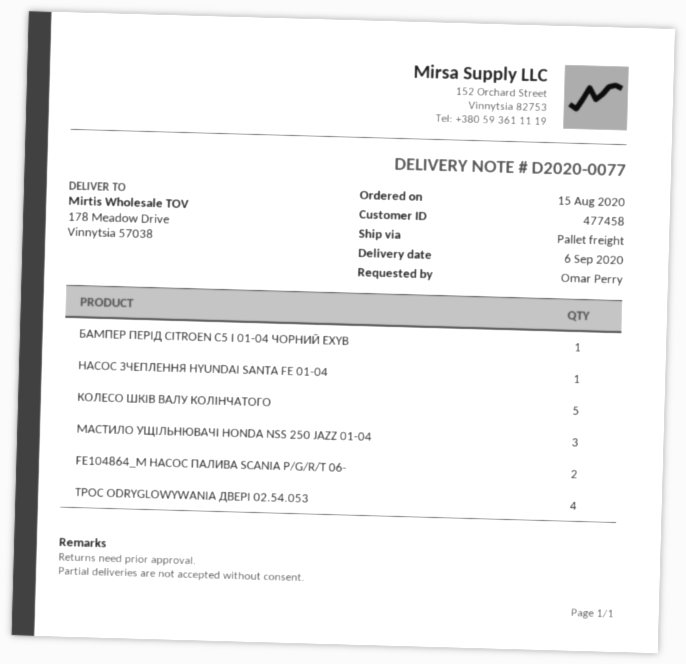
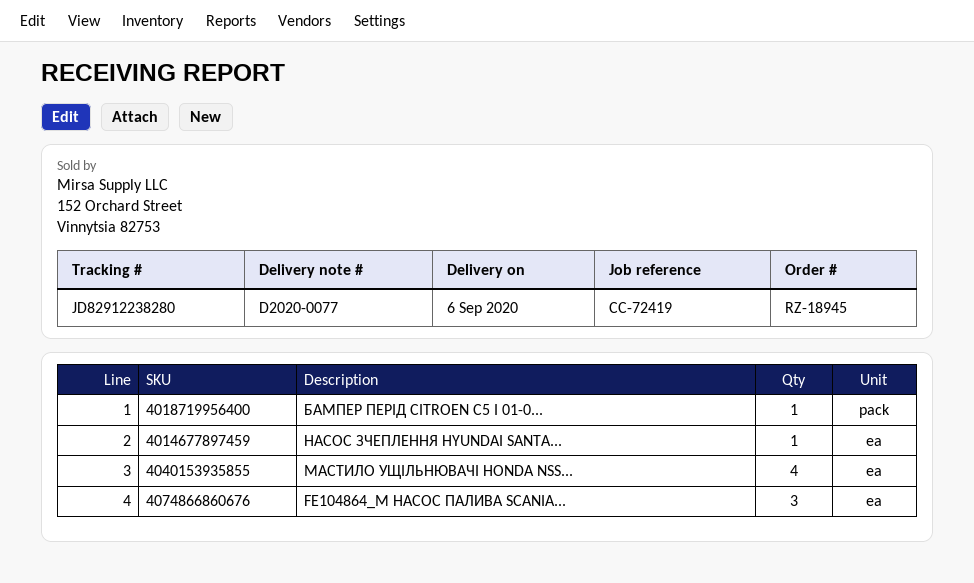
КОЛЕСО ШКІВ ВАЛУ КОЛІНЧАТОГО: 5 -> none
МАСТИЛО УЩІЛЬНЮВАЧІ HONDA NSS 250 JAZZ 01-04: 3 -> 4
FE104864_M НАСОС ПАЛИВА SCANIA P/G/R/T 06-: 2 -> 3
ТРОС ODRYGLOWYWANIA ДВЕРІ 02.54.053: 4 -> none

